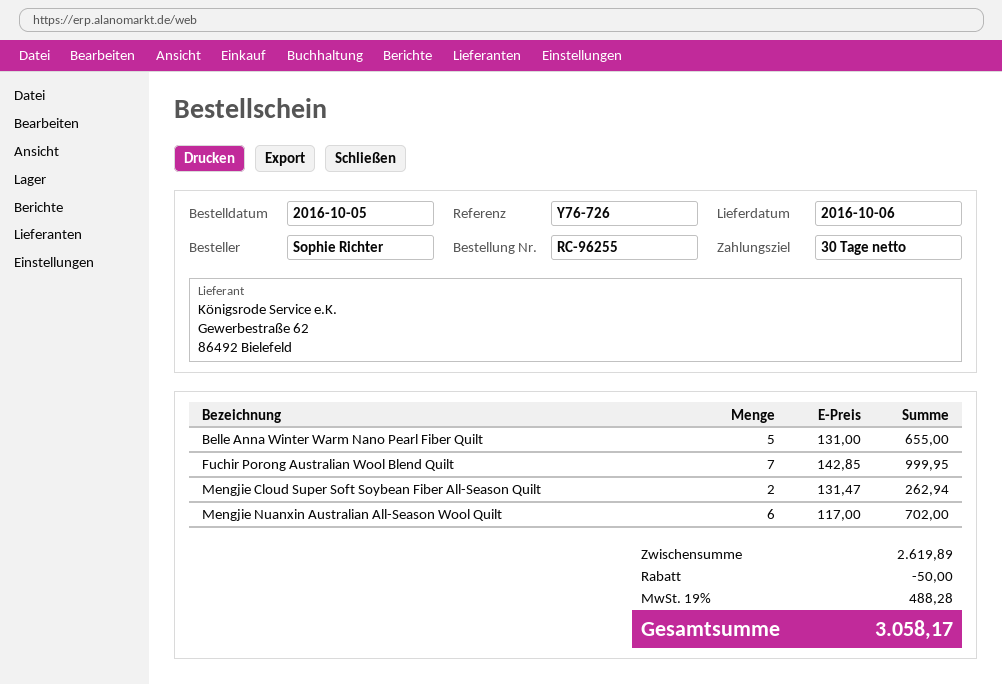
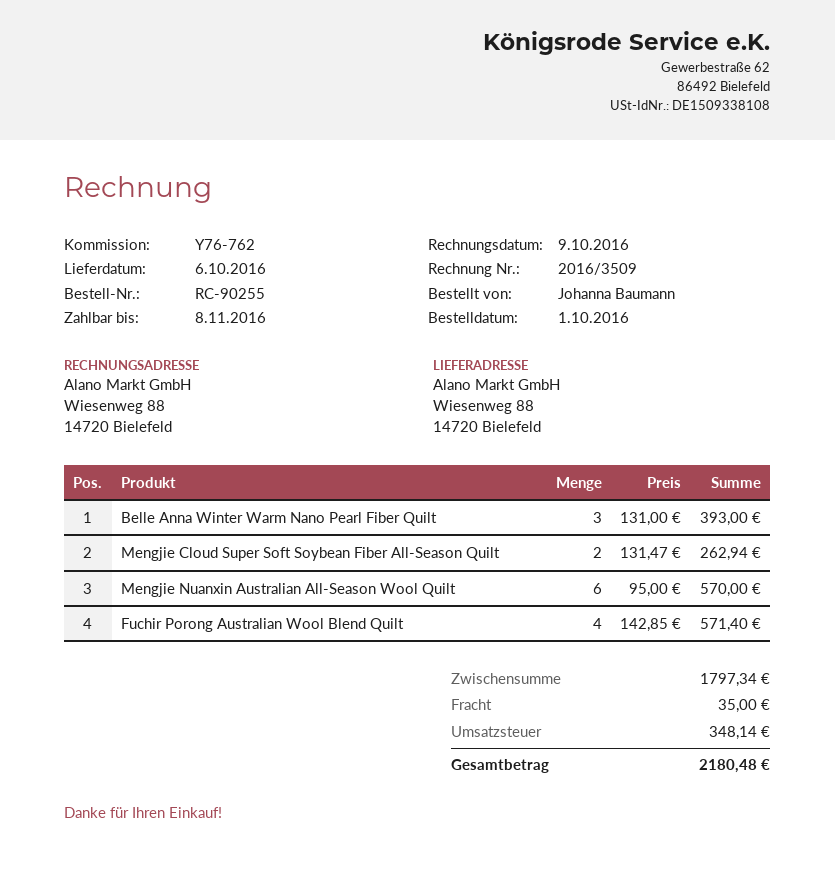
order number: RC-96255 -> RC-90255
order date: 2016-10-05 -> 2016-10-01
reference: Y76-726 -> Y76-762
ordered by: Sophie Richter -> Johanna Baumann
Belle Anna Winter Warm Nano Pearl Fiber Quilt: 5 x 131.00 = 655.00 -> 3 x 131.00 = 393.00
Fuchir Porong Australian Wool Blend Quilt: 7 x 142.85 = 999.95 -> 4 x 142.85 = 571.40
Mengjie Nuanxin Australian All-Season Wool Quilt: 6 x 117.00 = 702.00 -> 6 x 95.00 = 570.00
subtotal: 2619.89 -> 1797.34
discount: 50.00 -> none
shipping: none -> 35.00
tax: 488.28 -> 348.14
total: 3058.17 -> 2180.48

